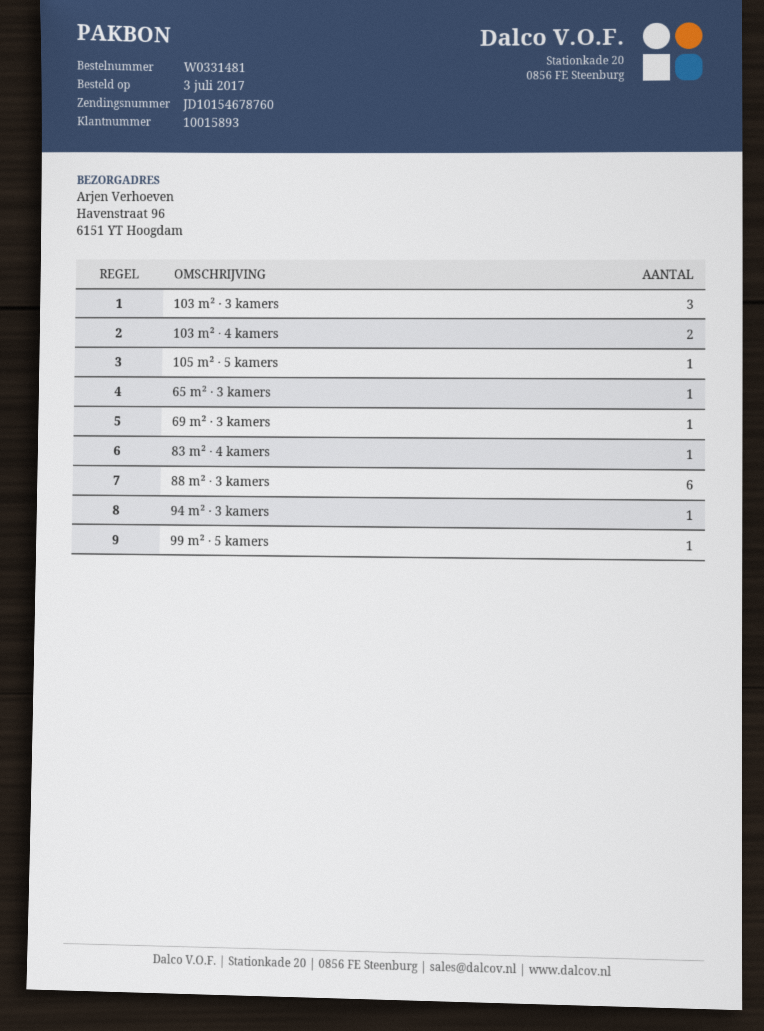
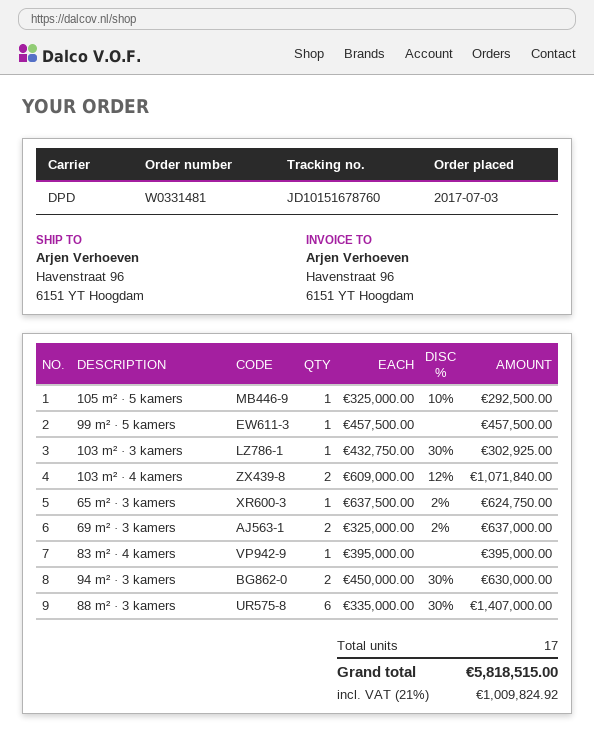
tracking number: JD10154678760 -> JD10151678760
103 m² · 3 kamers: 3 -> 1
69 m² · 3 kamers: 1 -> 2
94 m² · 3 kamers: 1 -> 2

